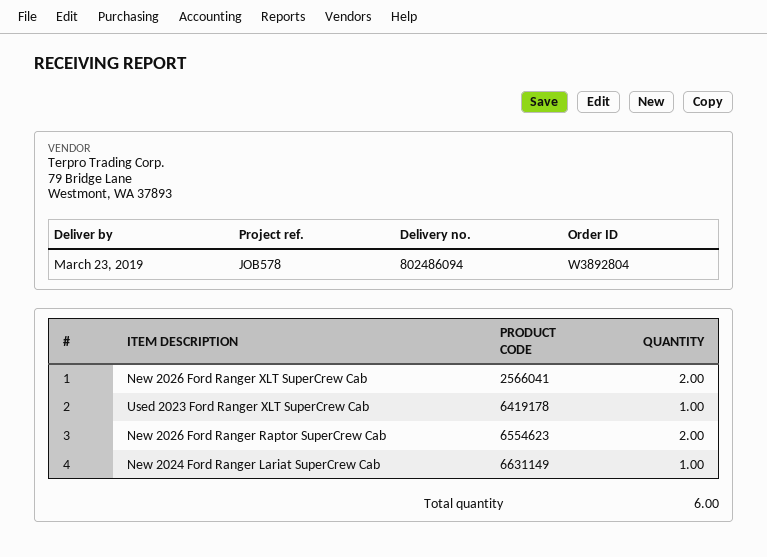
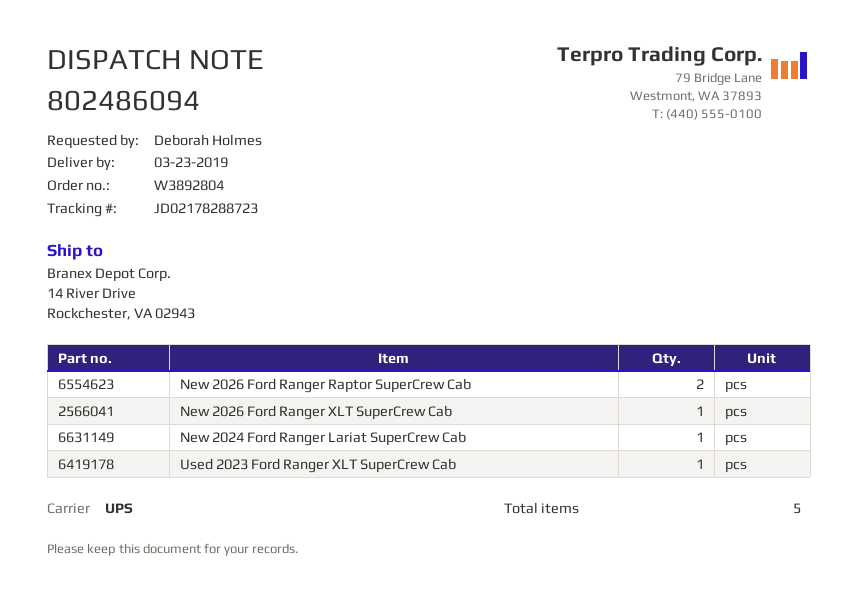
New 2026 Ford Ranger XLT SuperCrew Cab: 2 -> 1
total quantity: 6 -> 5

